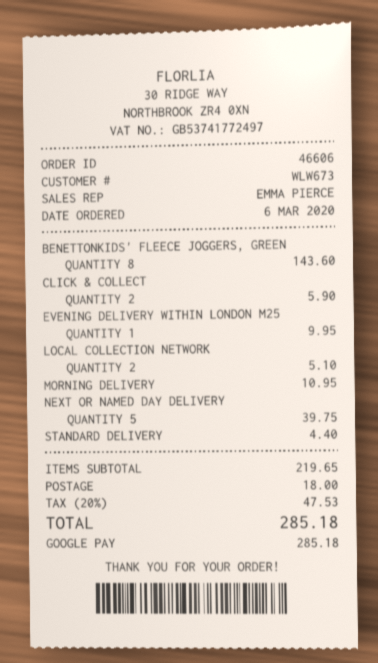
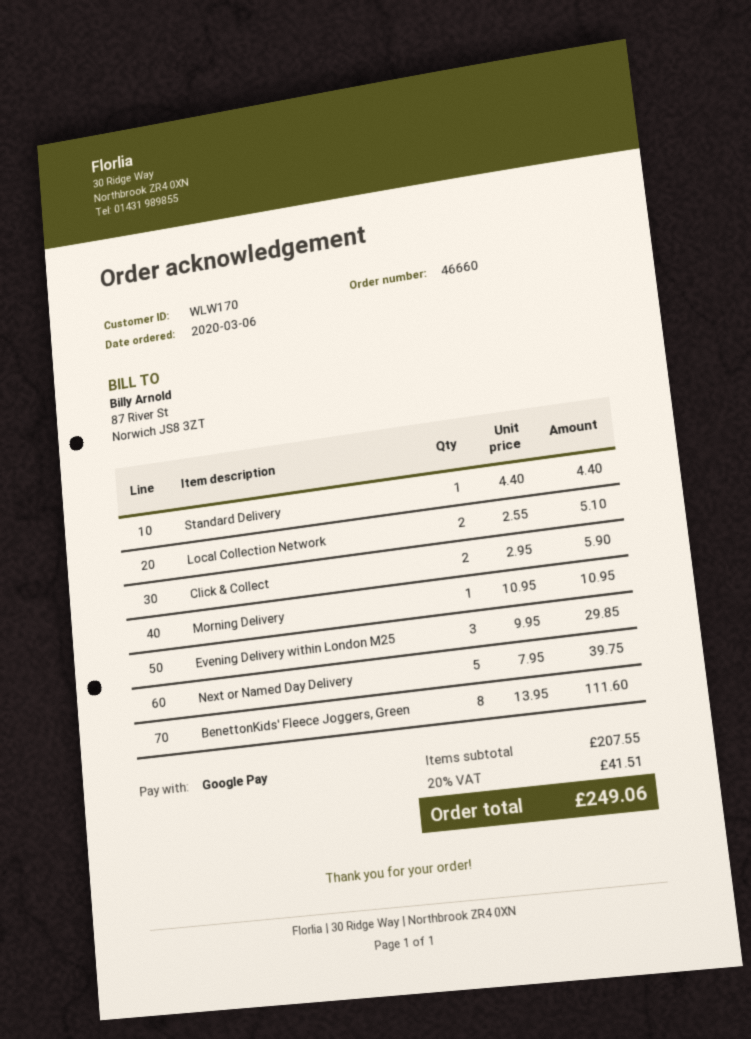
order number: 46606 -> 46660
customer number: WLW673 -> WLW170
BENETTONKIDS' FLEECE JOGGERS, GREEN: 8 for 143.60 -> 8 for 111.60
EVENING DELIVERY WITHIN LONDON M25: 1 for 9.95 -> 3 for 29.85
subtotal: 219.65 -> 207.55
shipping: 18.00 -> none
tax: 20% = 47.53 -> 20% = 41.51
total: 285.18 -> 249.06

